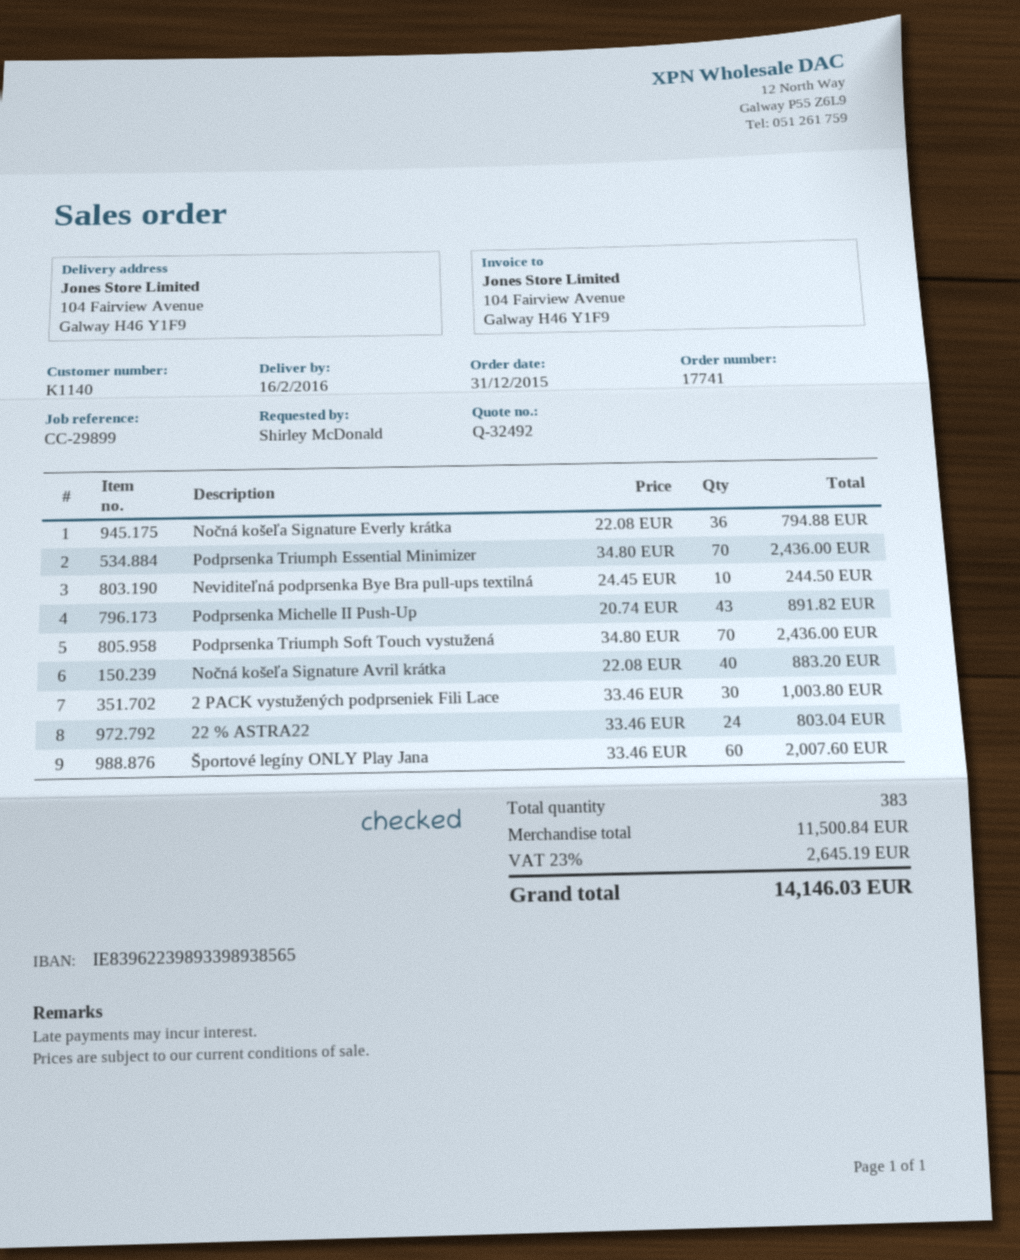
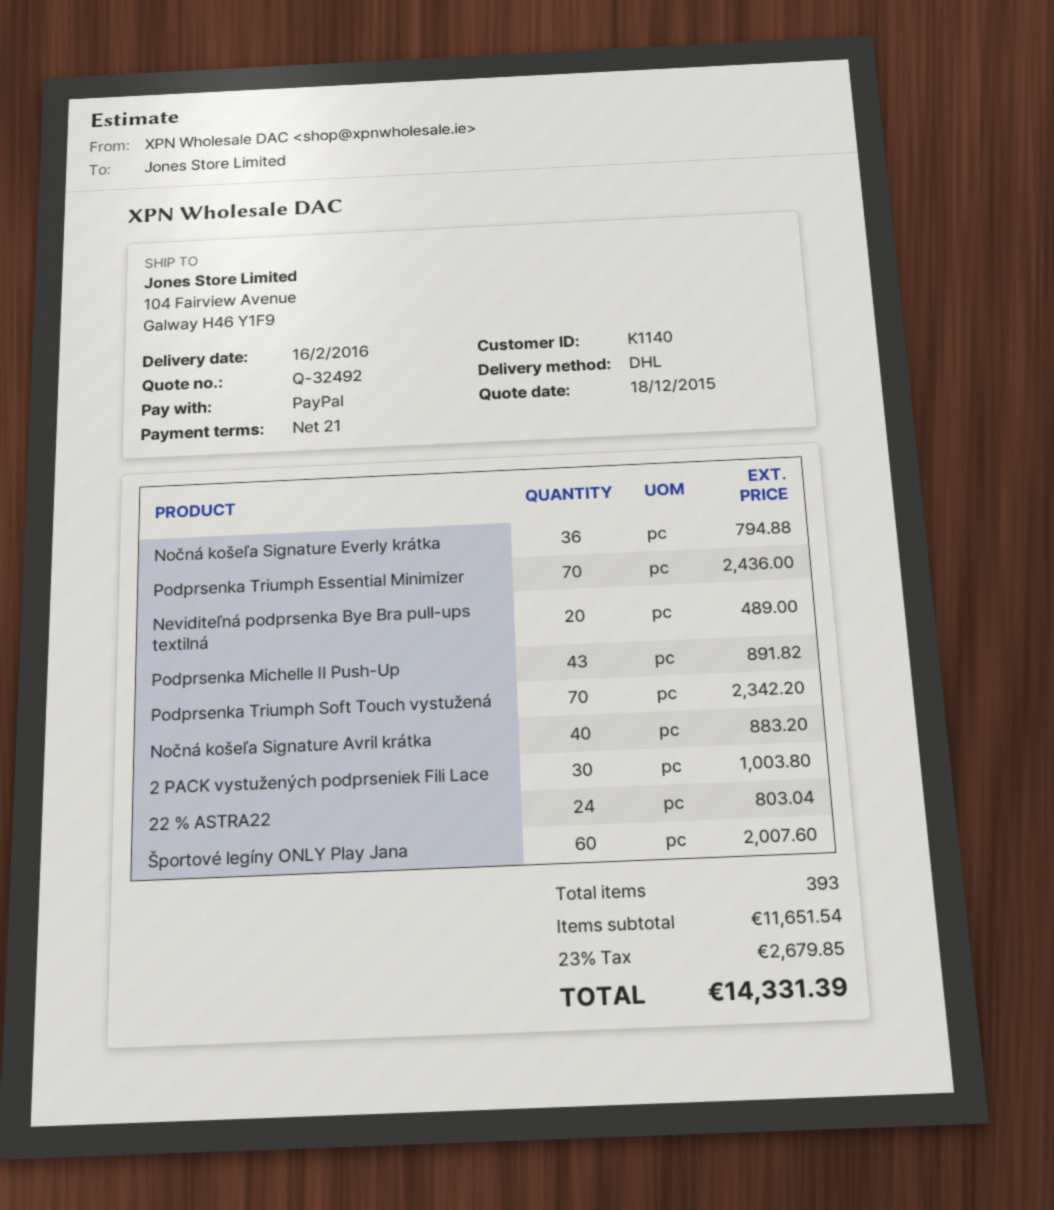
Neviditeľná podprsenka Bye Bra pull-ups textilná: 10 for 244.50 -> 20 for 489.00
Podprsenka Triumph Soft Touch vystužená: 70 for 2436.00 -> 70 for 2342.20
total quantity: 383 -> 393
subtotal: 11500.84 -> 11651.54
tax: 23% = 2645.19 -> 23% = 2679.85
total: 14146.03 -> 14331.39

